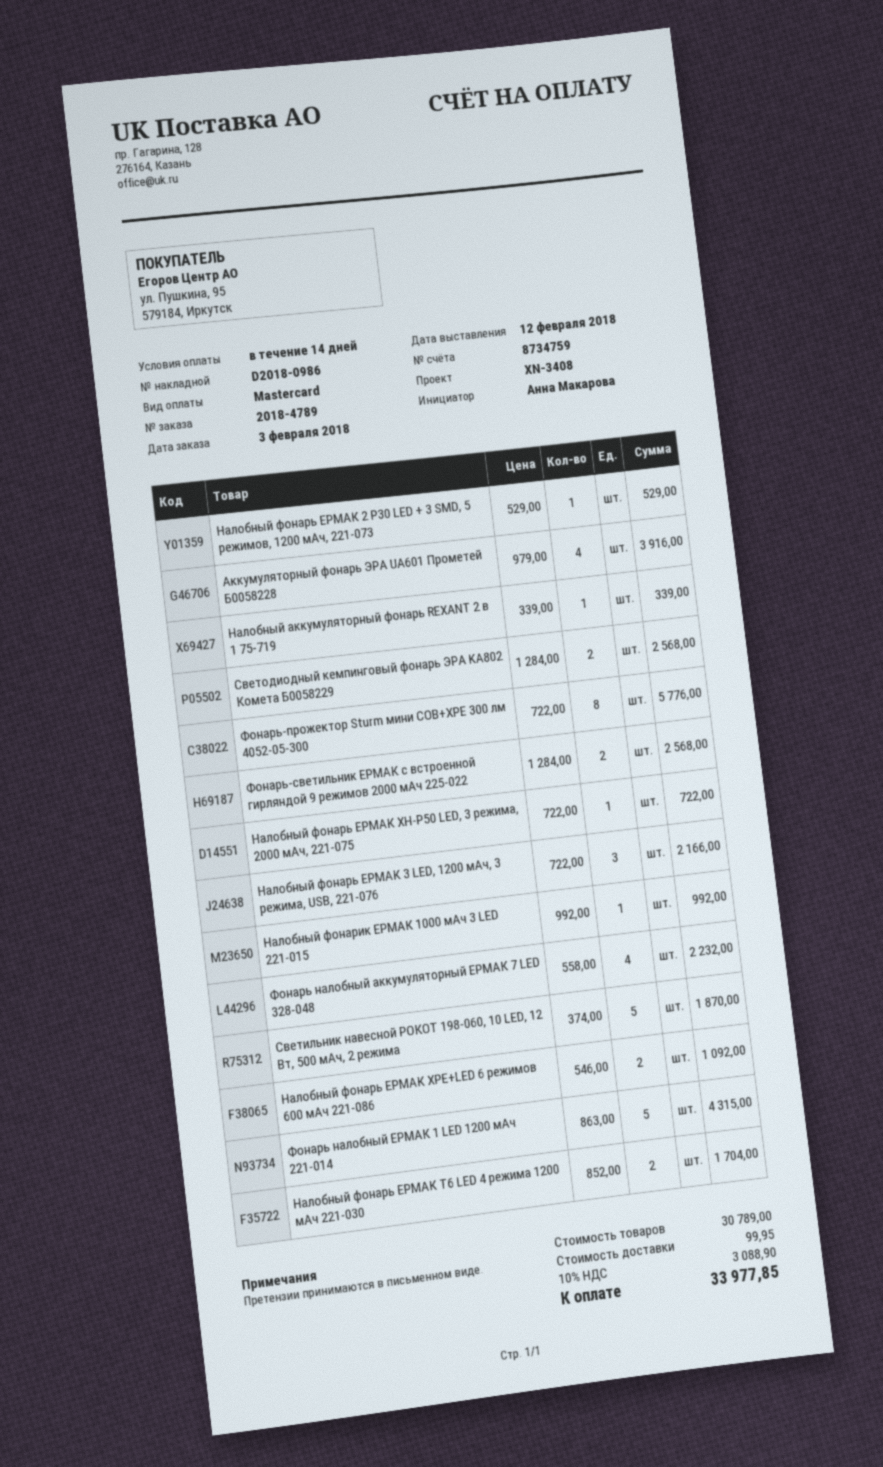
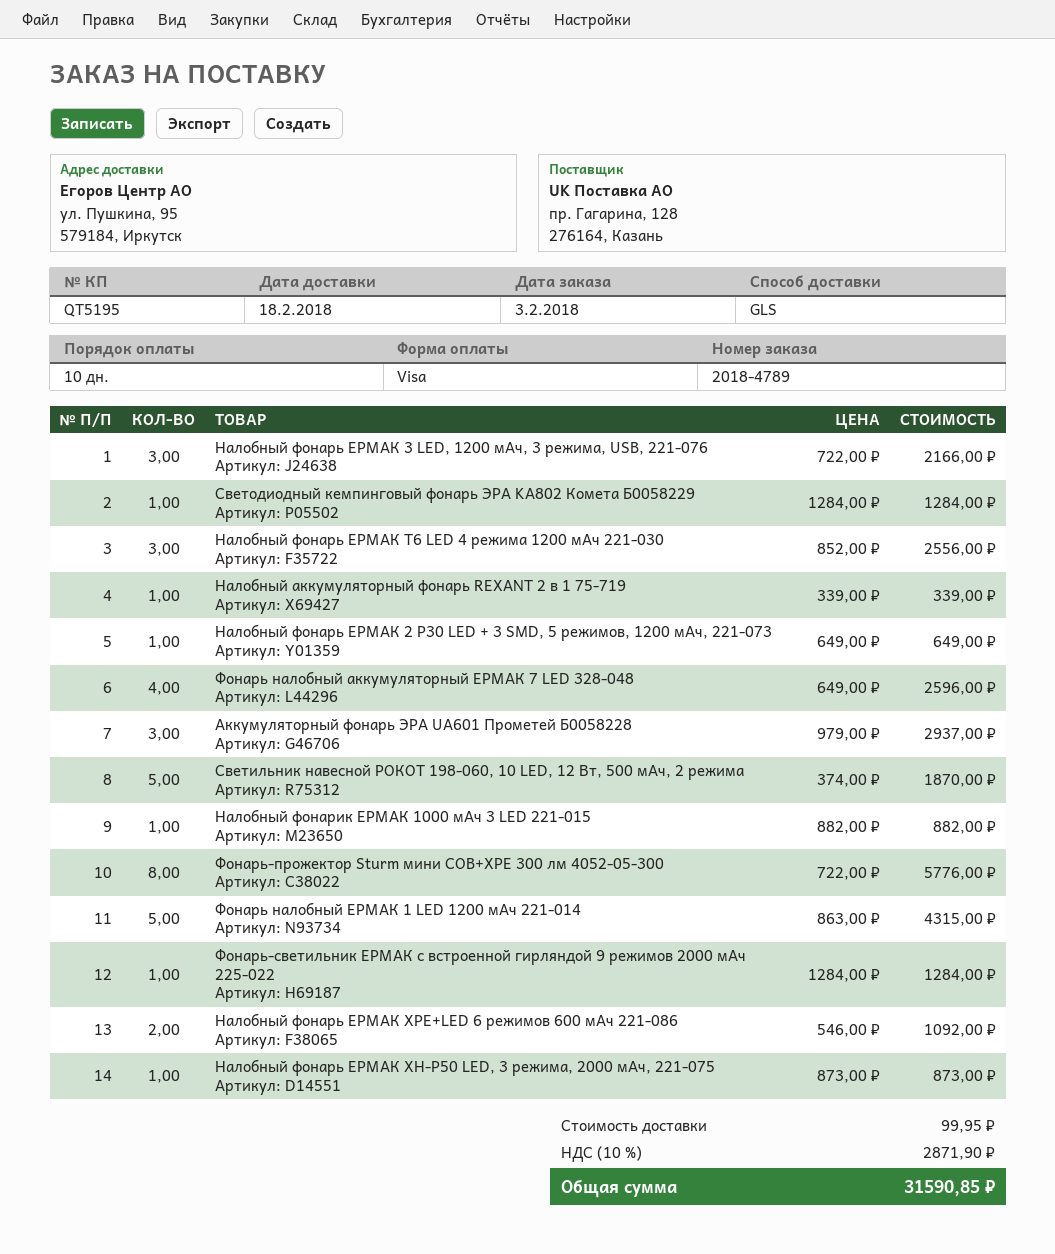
payment terms: 14 days -> 10 days
payment method: Mastercard -> Visa
Налобный фонарь ЕРМАК 2 P30 LED + 3 SMD, 5 режимов, 1200 мАч, 221-073: 1 x 529.00 = 529.00 -> 1 x 649.00 = 649.00
Аккумуляторный фонарь ЭРА UA601 Прометей Б0058228: 4 x 979.00 = 3916.00 -> 3 x 979.00 = 2937.00
Светодиодный кемпинговый фонарь ЭРА KA802 Комета Б0058229: 2 x 1284.00 = 2568.00 -> 1 x 1284.00 = 1284.00
Фонарь-светильник ЕРМАК с встроенной гирляндой 9 режимов 2000 мАч 225-022: 2 x 1284.00 = 2568.00 -> 1 x 1284.00 = 1284.00
Налобный фонарь ЕРМАК XH-P50 LED, 3 режима, 2000 мАч, 221-075: 1 x 722.00 = 722.00 -> 1 x 873.00 = 873.00
Налобный фонарик ЕРМАК 1000 мАч 3 LED 221-015: 1 x 992.00 = 992.00 -> 1 x 882.00 = 882.00
Фонарь налобный аккумуляторный ЕРМАК 7 LED 328-048: 4 x 558.00 = 2232.00 -> 4 x 649.00 = 2596.00
Налобный фонарь ЕРМАК T6 LED 4 режима 1200 мАч 221-030: 2 x 852.00 = 1704.00 -> 3 x 852.00 = 2556.00
tax: 10% = 3088.90 -> 10% = 2871.90
total: 33977.85 -> 31590.85

